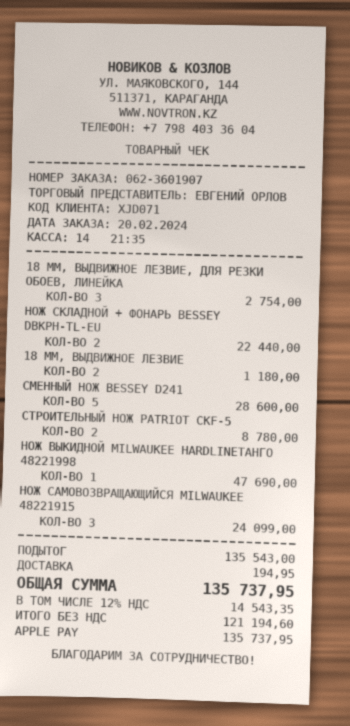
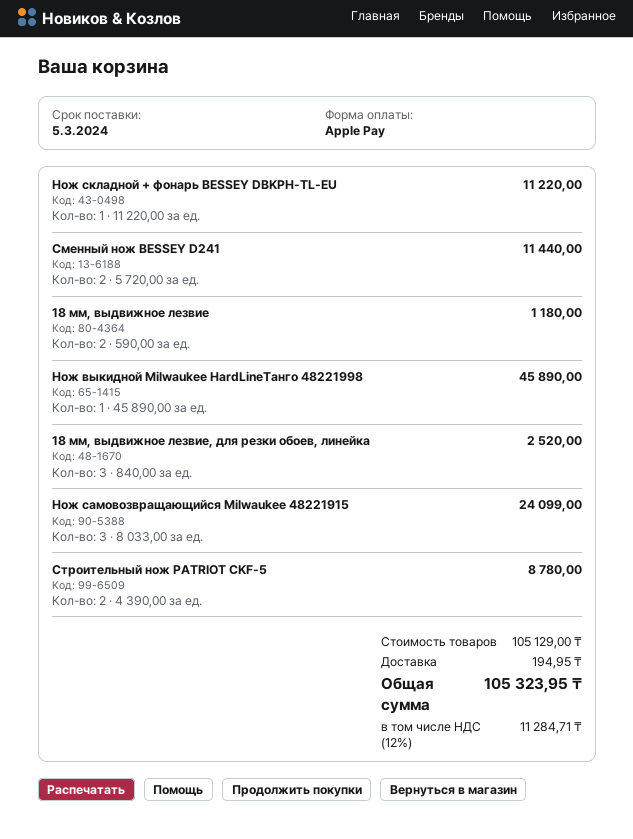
18 ММ, ВЫДВИЖНОЕ ЛЕЗВИЕ, ДЛЯ РЕЗКИ ОБОЕВ, ЛИНЕЙКА: 3 for 2754.00 -> 3 for 2520.00
НОЖ СКЛАДНОЙ + ФОНАРЬ BESSEY DBKPH-TL-EU: 2 for 22440.00 -> 1 for 11220.00
СМЕННЫЙ НОЖ BESSEY D241: 5 for 28600.00 -> 2 for 11440.00
НОЖ ВЫКИДНОЙ MILWAUKEE HARDLINEТАНГО 48221998: 1 for 47690.00 -> 1 for 45890.00
subtotal: 135543.00 -> 105129.00
tax: 12% = 14543.35 -> 12% = 11284.71
total: 135737.95 -> 105323.95

